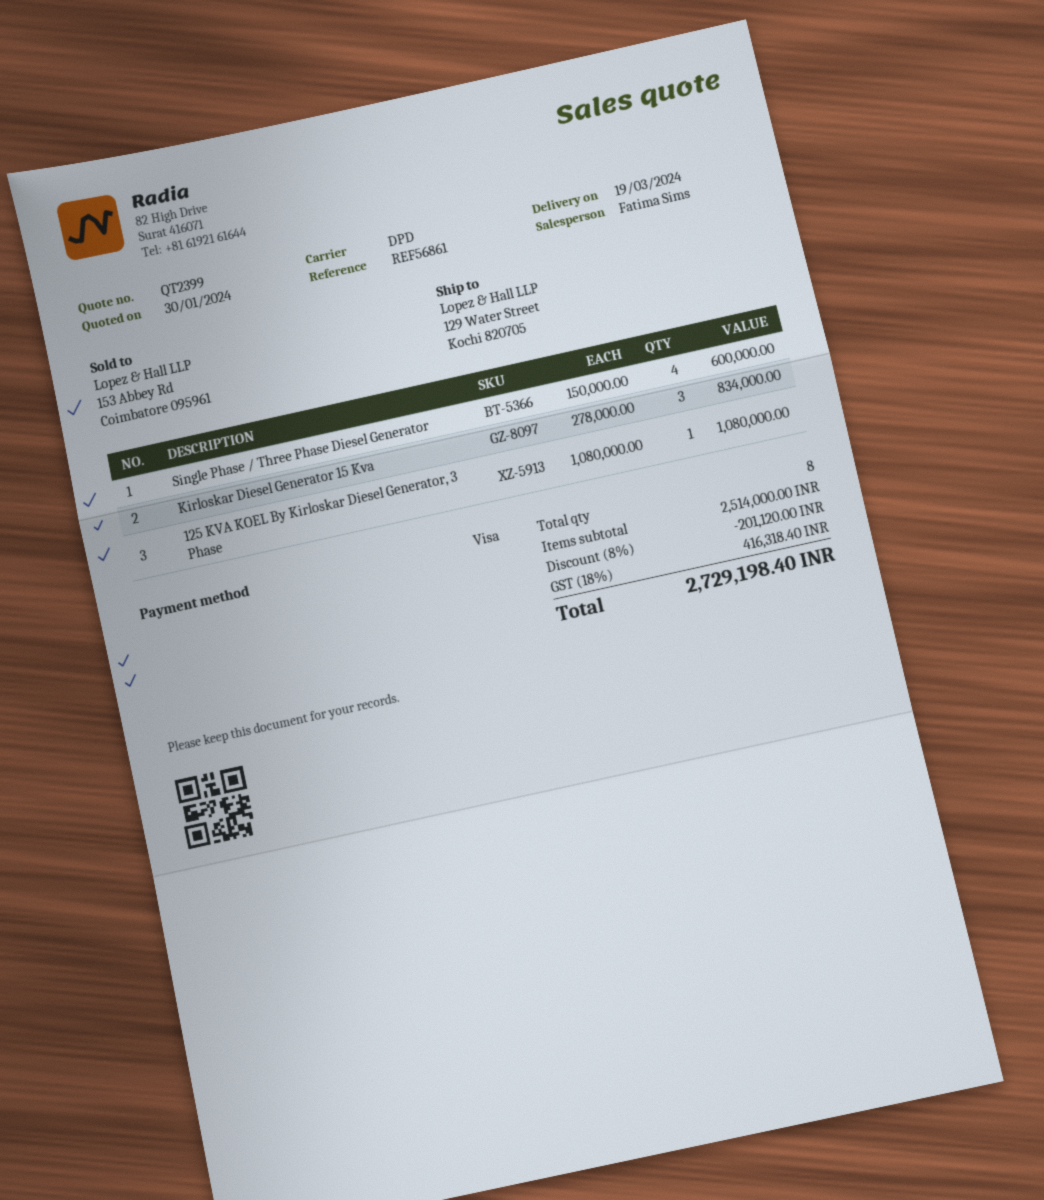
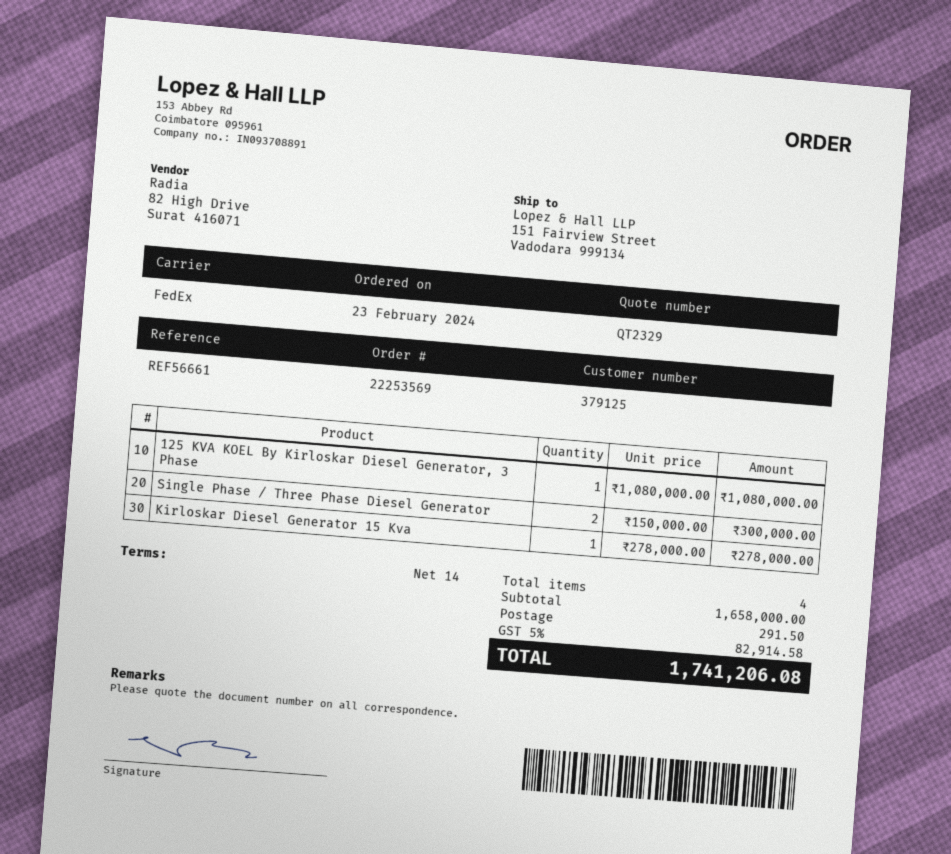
quote number: QT2399 -> QT2329
reference: REF56861 -> REF56661
shipping method: DPD -> FedEx
ship to: 129 Water Street, Kochi 820705 -> 151 Fairview Street, Vadodara 999134
Single Phase / Three Phase Diesel Generator: 4 x 150000.00 = 600000.00 -> 2 x 150000.00 = 300000.00
Kirloskar Diesel Generator 15 Kva: 3 x 278000.00 = 834000.00 -> 1 x 278000.00 = 278000.00
total quantity: 8 -> 4
subtotal: 2514000.00 -> 1658000.00
discount: 8% = 201120.00 -> none
shipping: none -> 291.50
tax: 18% = 416318.40 -> 5% = 82914.58
total: 2729198.40 -> 1741206.08

